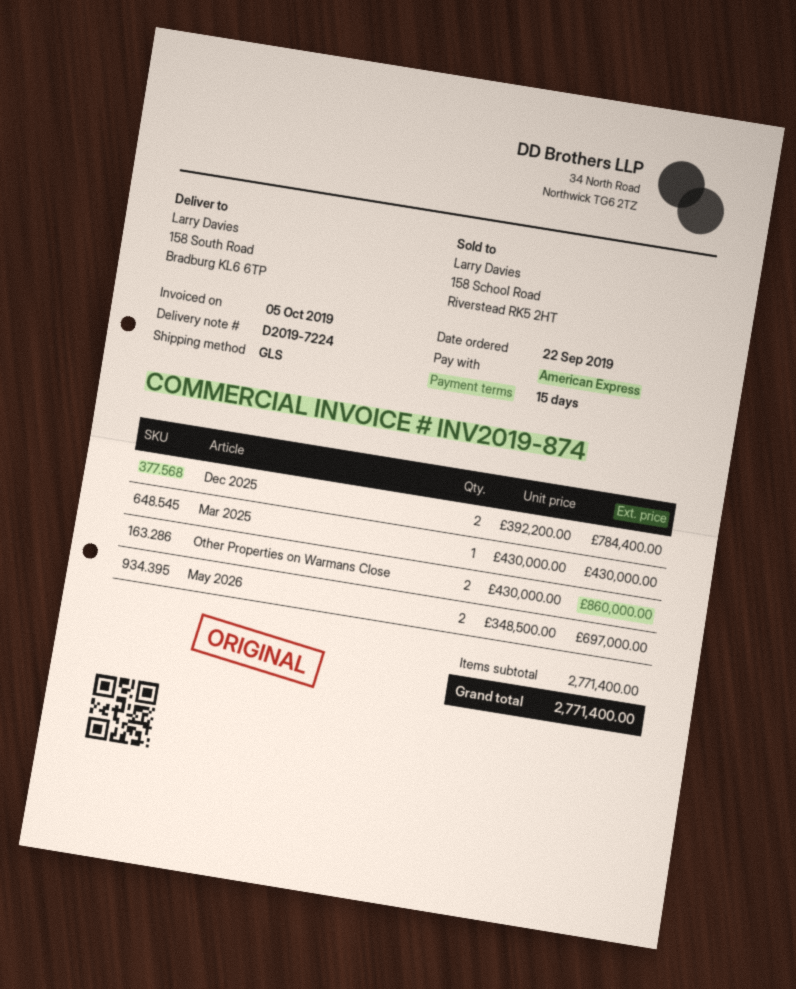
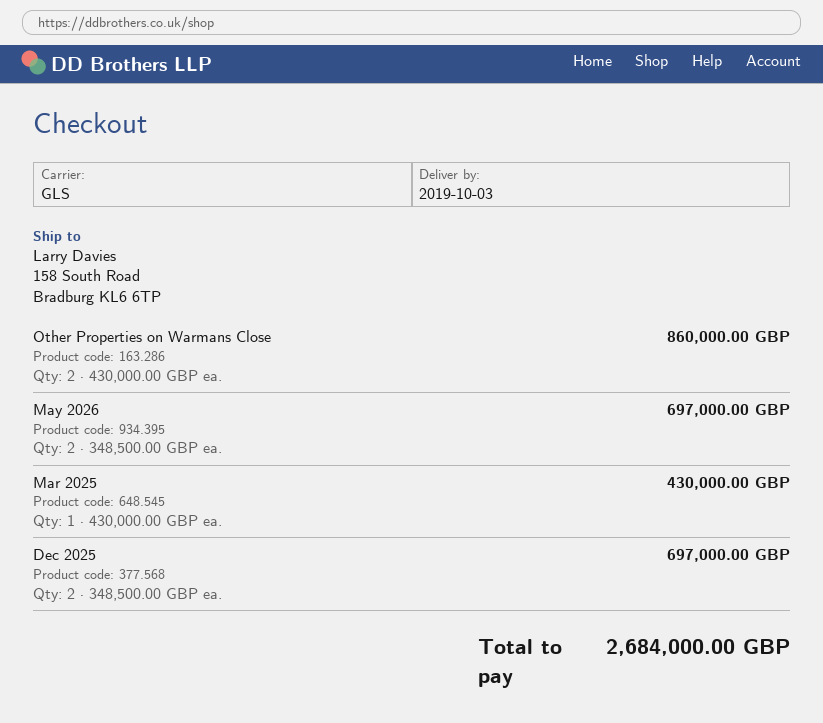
Dec 2025: 2 x 392200.00 = 784400.00 -> 2 x 348500.00 = 697000.00
total: 2771400.00 -> 2684000.00

